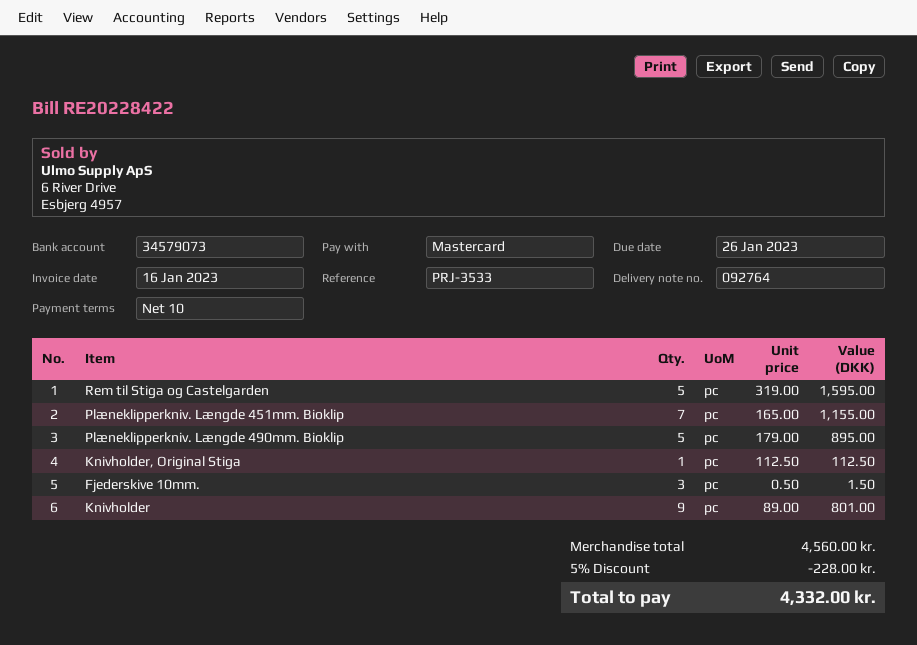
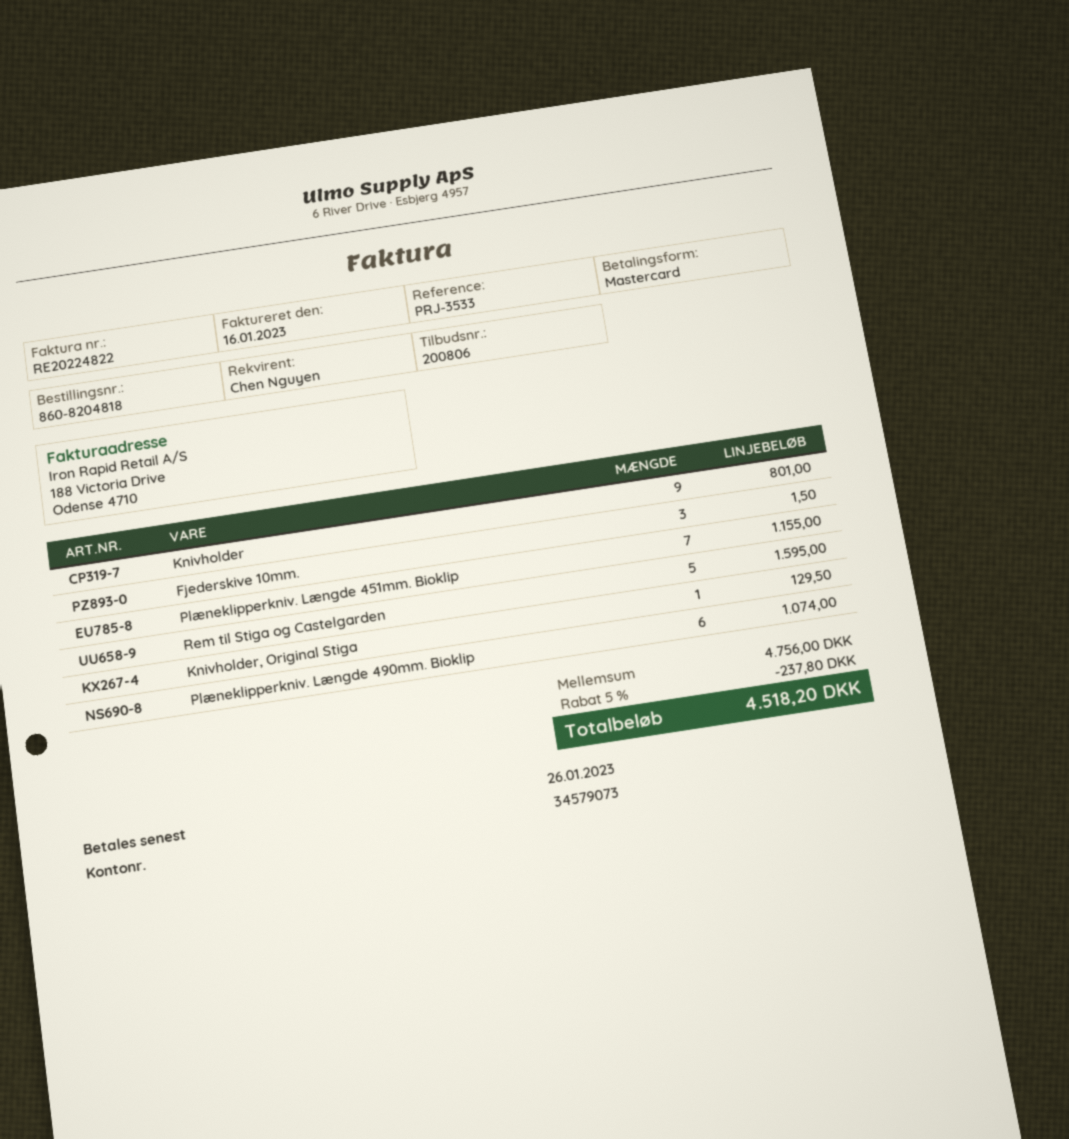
invoice number: RE20228422 -> RE20224822
Plæneklipperkniv. Længde 490mm. Bioklip: 5 for 895.00 -> 6 for 1074.00
Knivholder, Original Stiga: 1 for 112.50 -> 1 for 129.50
subtotal: 4560.00 -> 4756.00
discount: 5% = 228.00 -> 5% = 237.80
total: 4332.00 -> 4518.20

